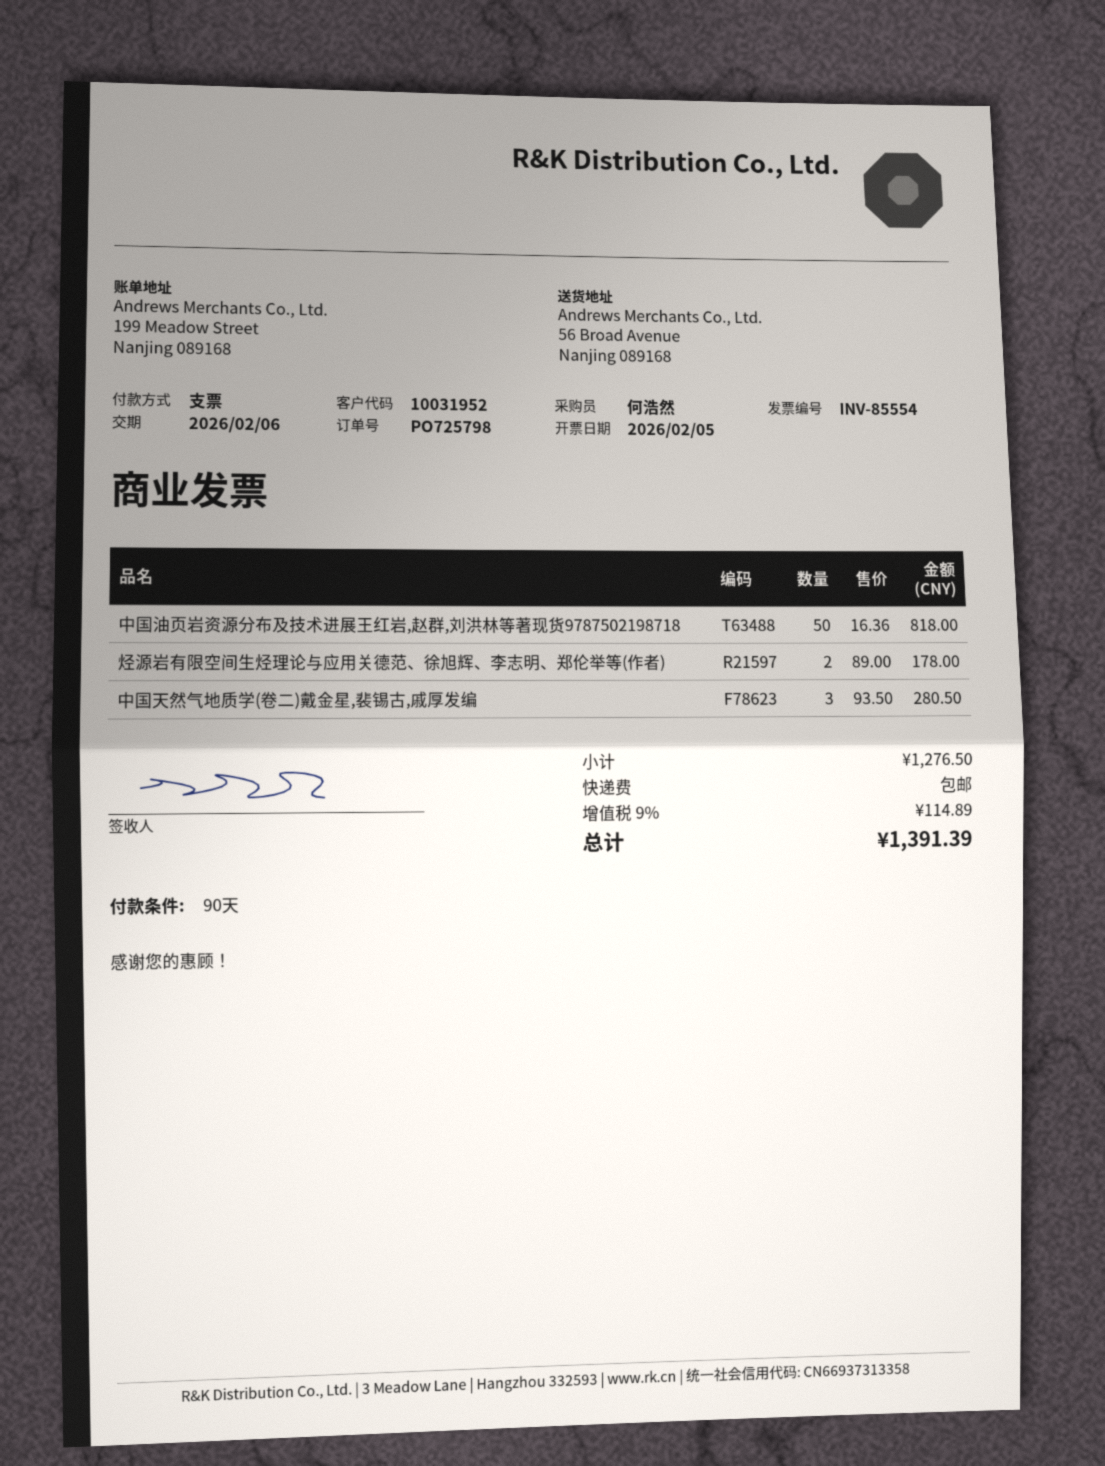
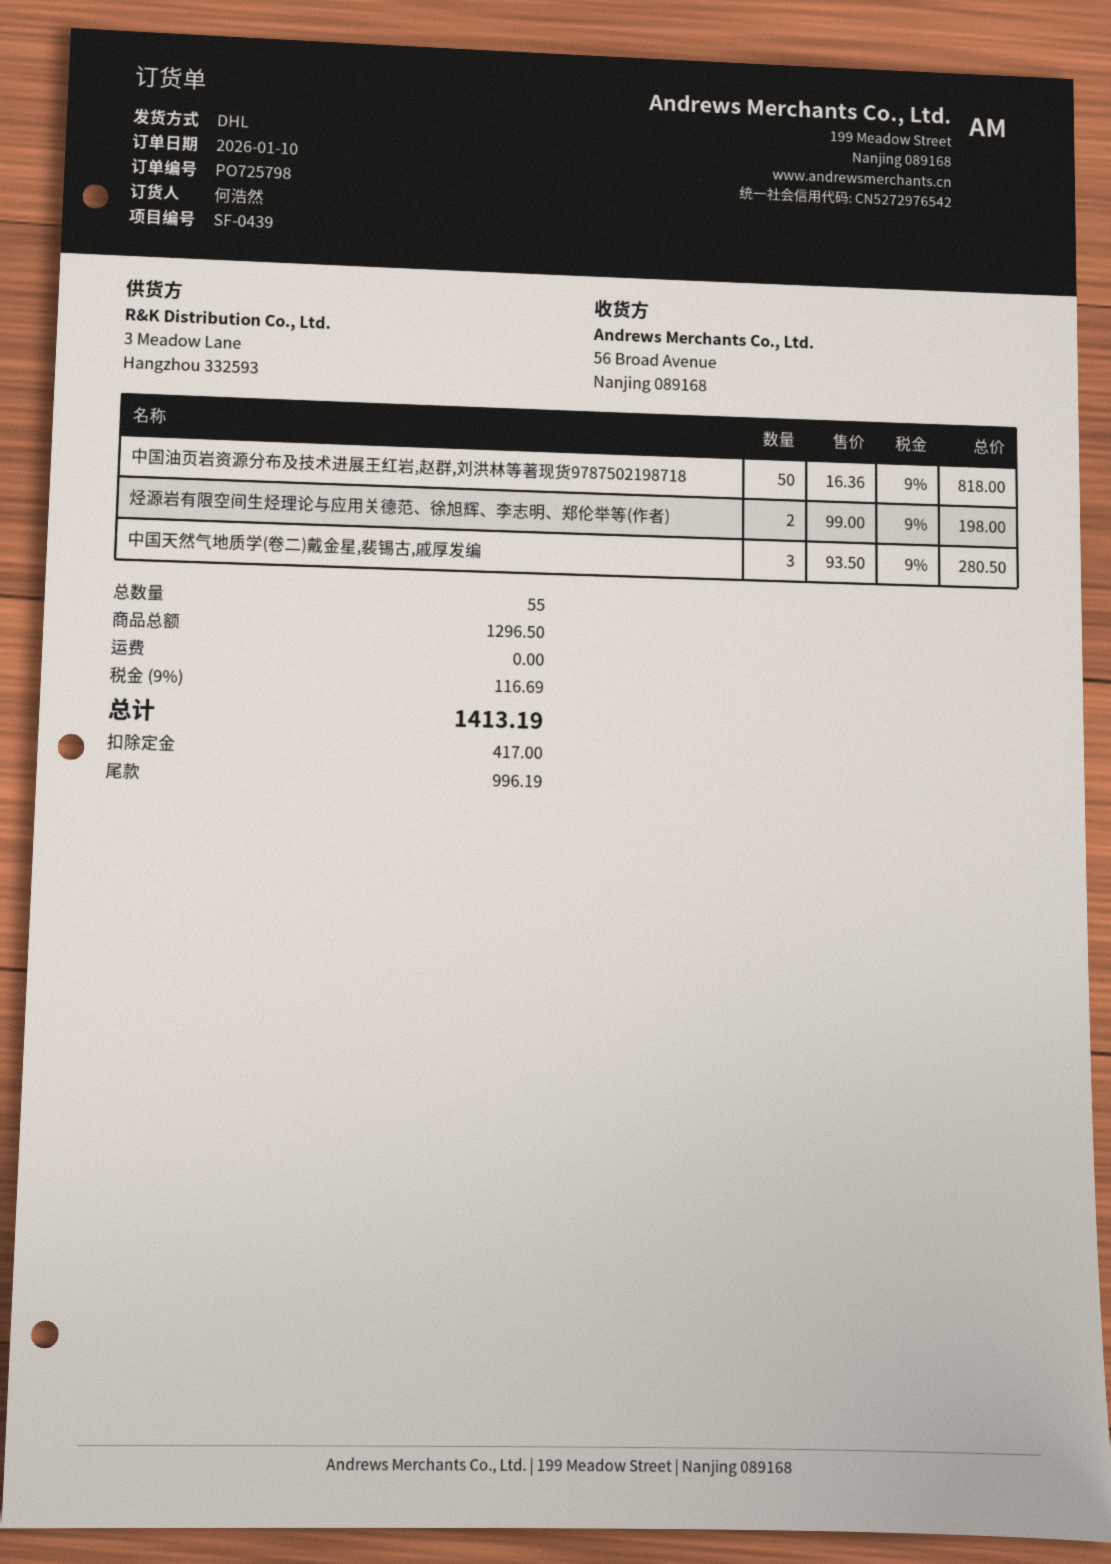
烃源岩有限空间生烃理论与应用关德范、徐旭辉、李志明、郑伦举等(作者): 2 x 89.00 = 178.00 -> 2 x 99.00 = 198.00
subtotal: 1276.50 -> 1296.50
tax: 9% = 114.89 -> 9% = 116.69
total: 1391.39 -> 1413.19

